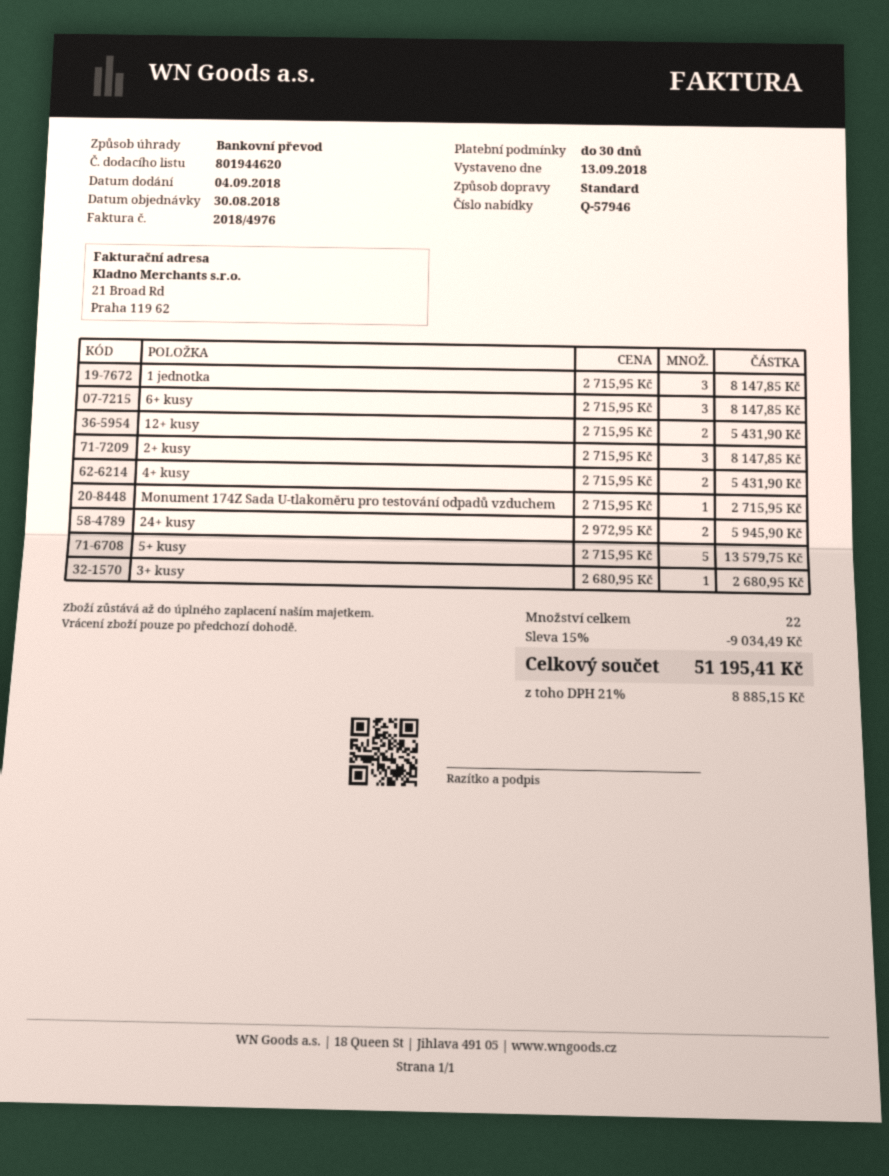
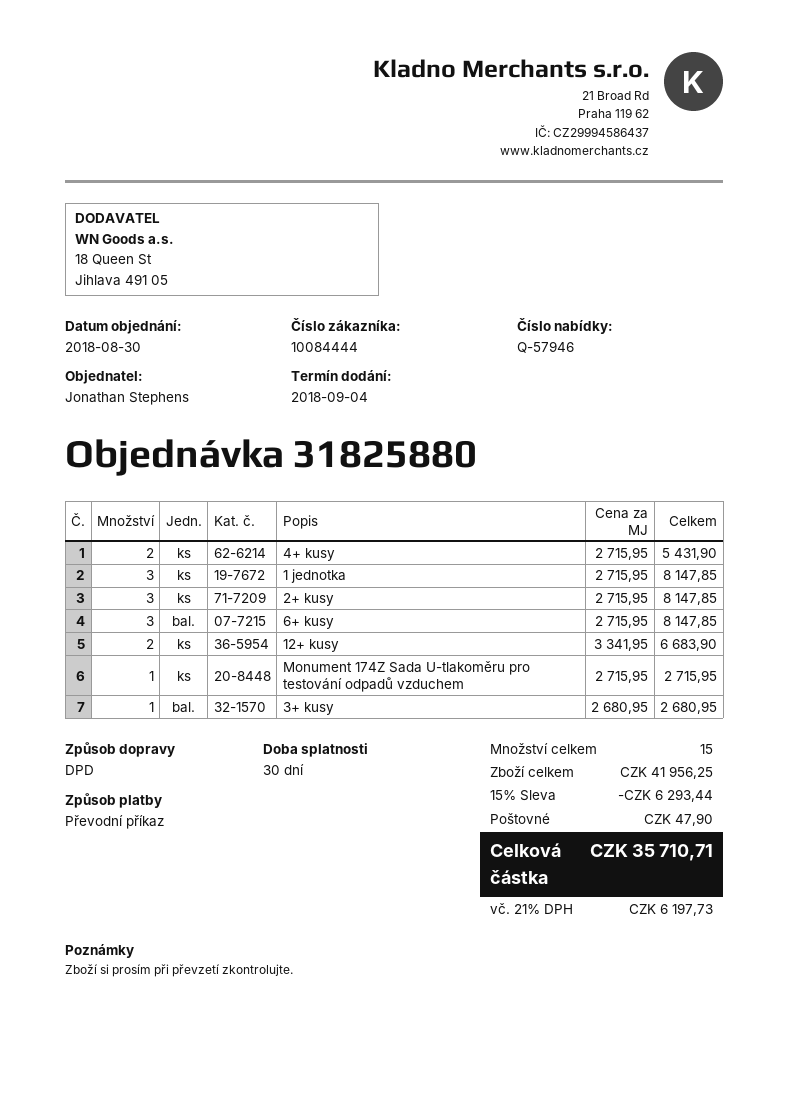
shipping method: standard -> DPD
12+ kusy: 2 x 2715.95 = 5431.90 -> 2 x 3341.95 = 6683.90
24+ kusy: 2 x 2972.95 = 5945.90 -> none
5+ kusy: 5 x 2715.95 = 13579.75 -> none
total quantity: 22 -> 15
discount: 15% = 9034.49 -> 15% = 6293.44
shipping: none -> 47.90
tax: 21% = 8885.15 -> 21% = 6197.73
total: 51195.41 -> 35710.71

